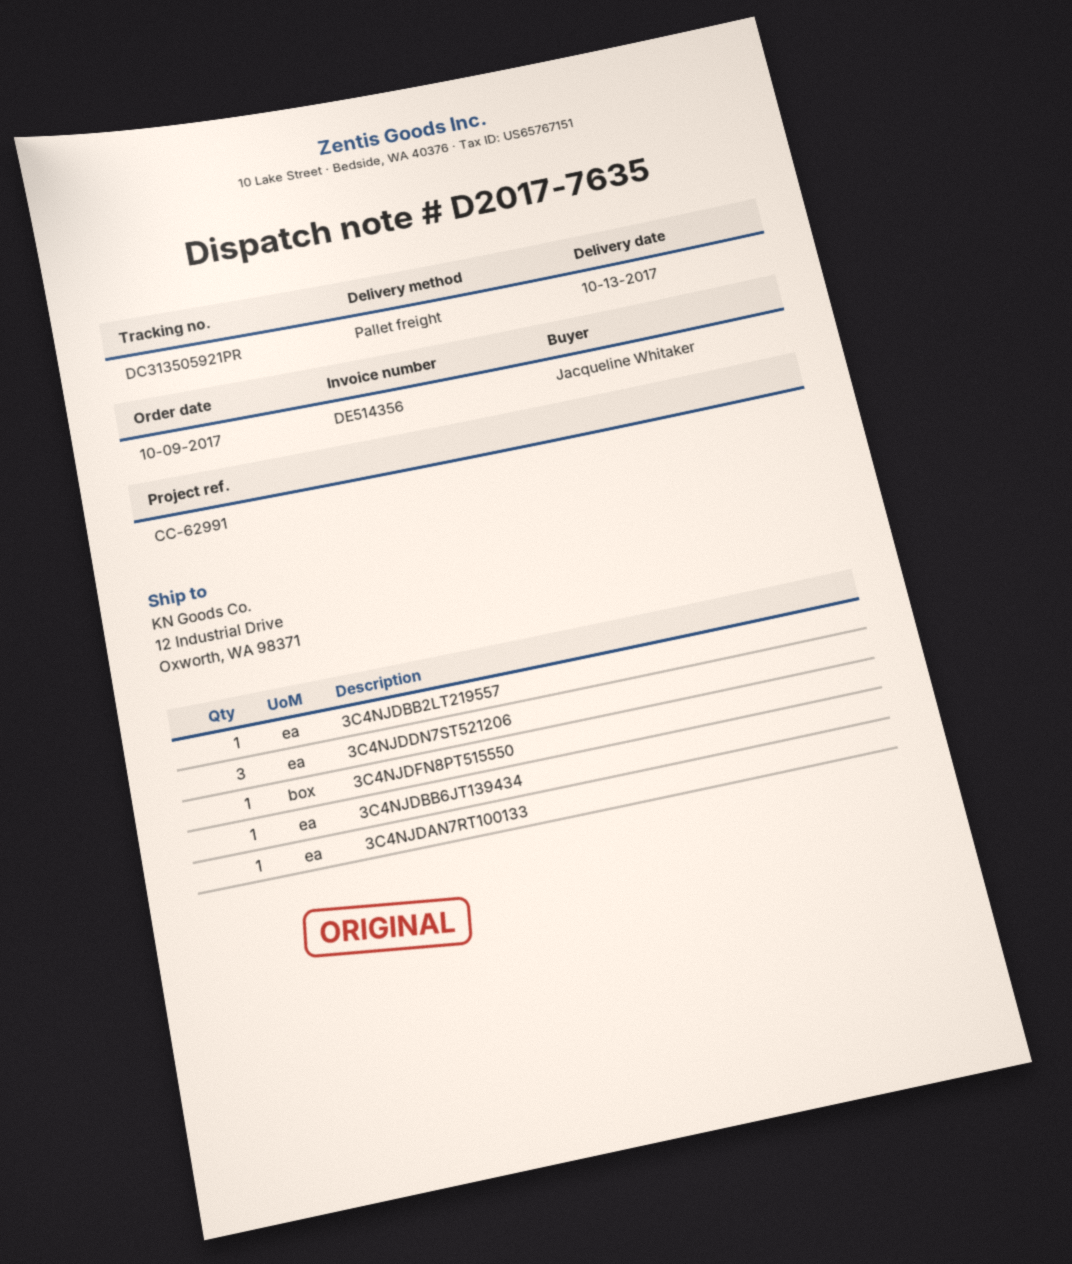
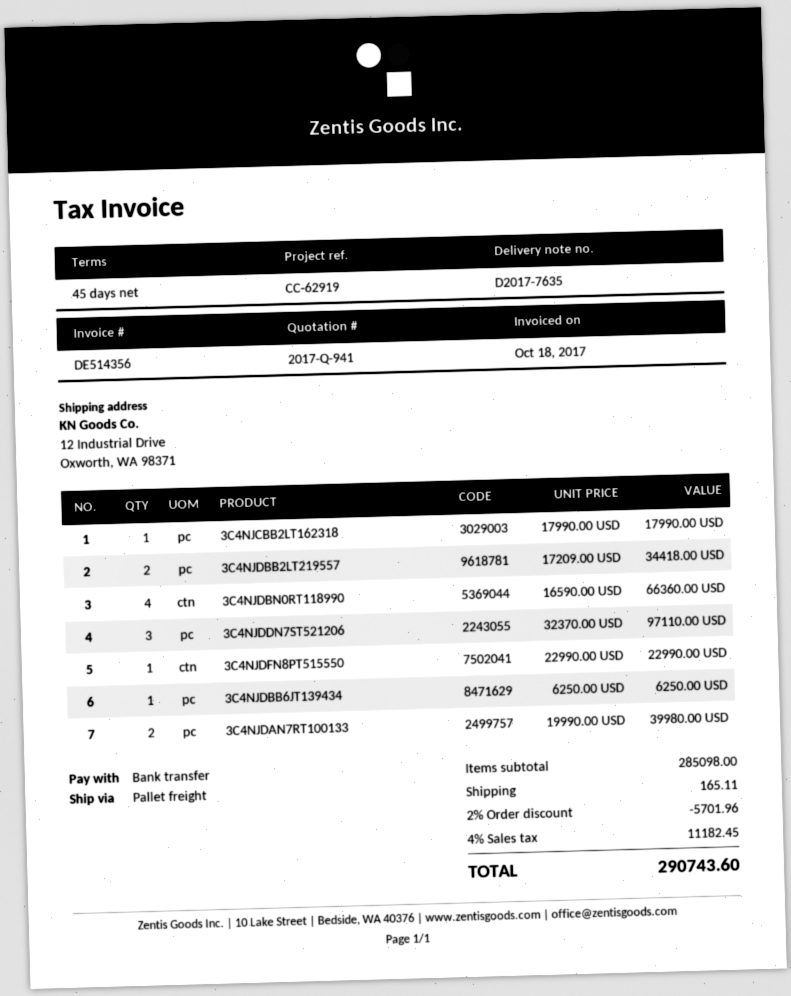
reference: CC-62991 -> CC-62919
3C4NJDBB2LT219557: 1 -> 2
3C4NJDAN7RT100133: 1 -> 2
3C4NJCBB2LT162318: none -> 1
3C4NJDBN0RT118990: none -> 4

